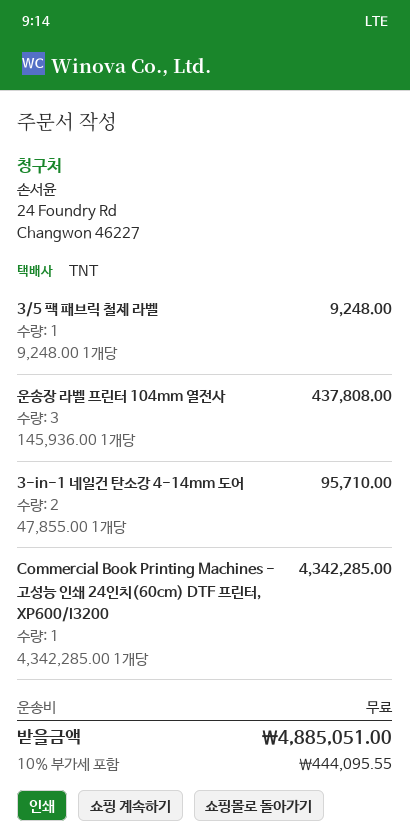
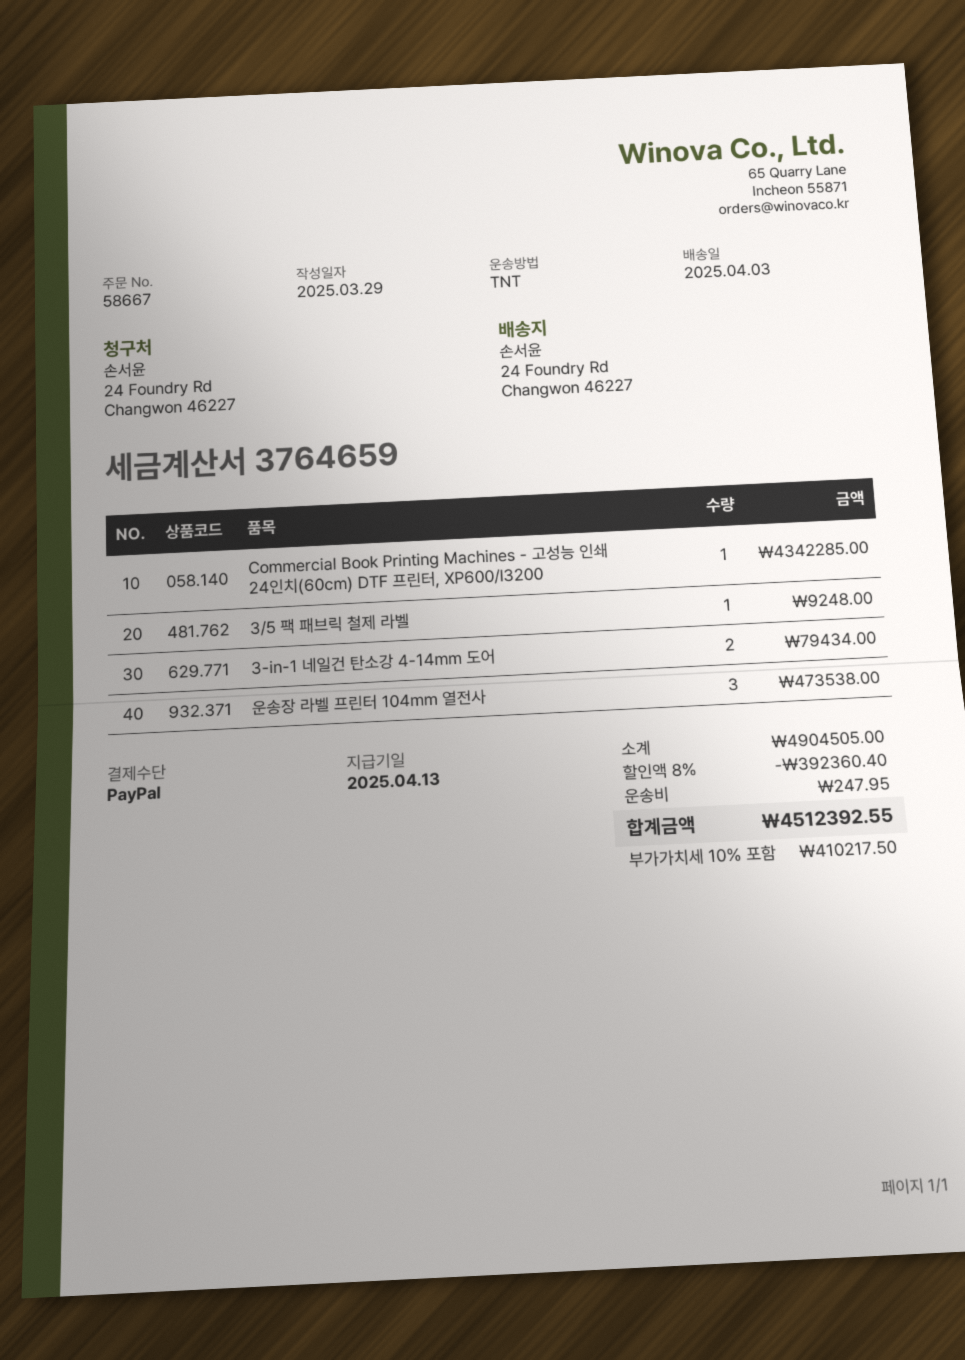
운송장 라벨 프린터 104mm 열전사: 3 for 437808.00 -> 3 for 473538.00
3-in-1 네일건 탄소강 4-14mm 도어: 2 for 95710.00 -> 2 for 79434.00
discount: none -> 8% = 392360.40
shipping: 0.00 -> 247.95
tax: 10% = 444095.55 -> 10% = 410217.50
total: 4885051.00 -> 4512392.55

